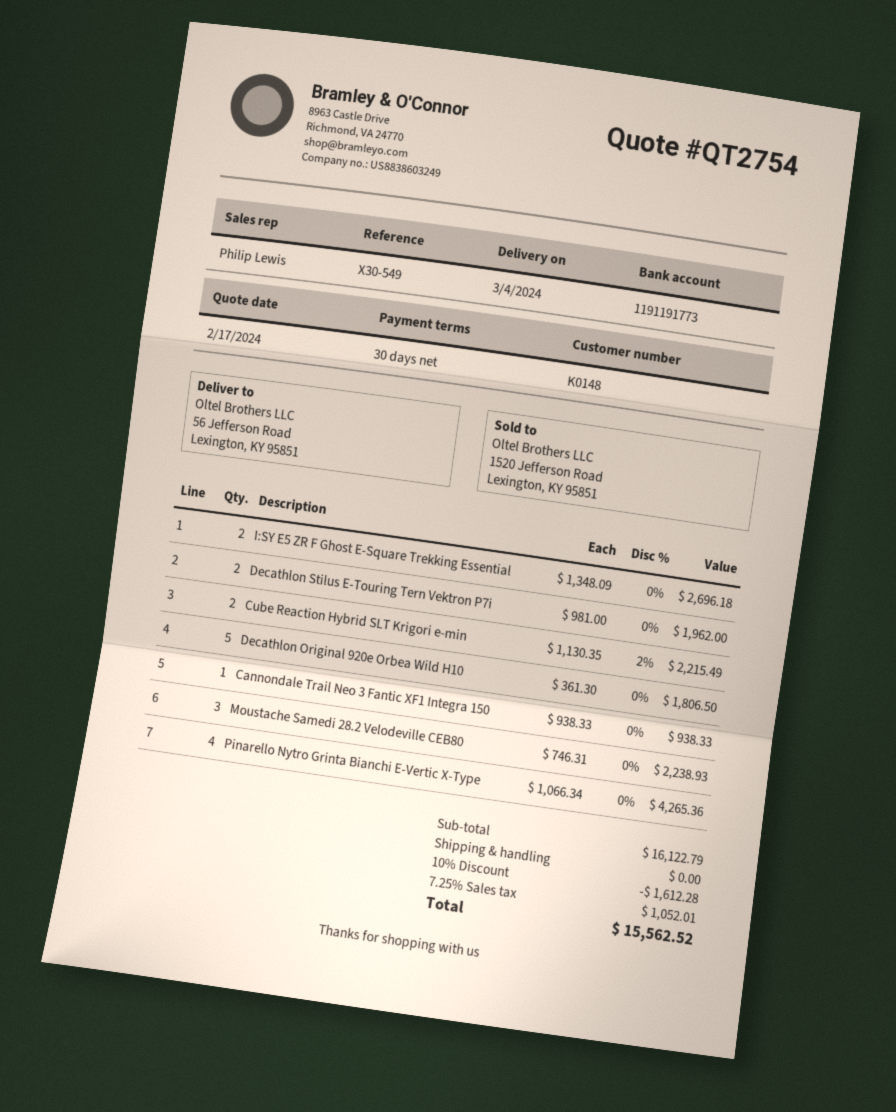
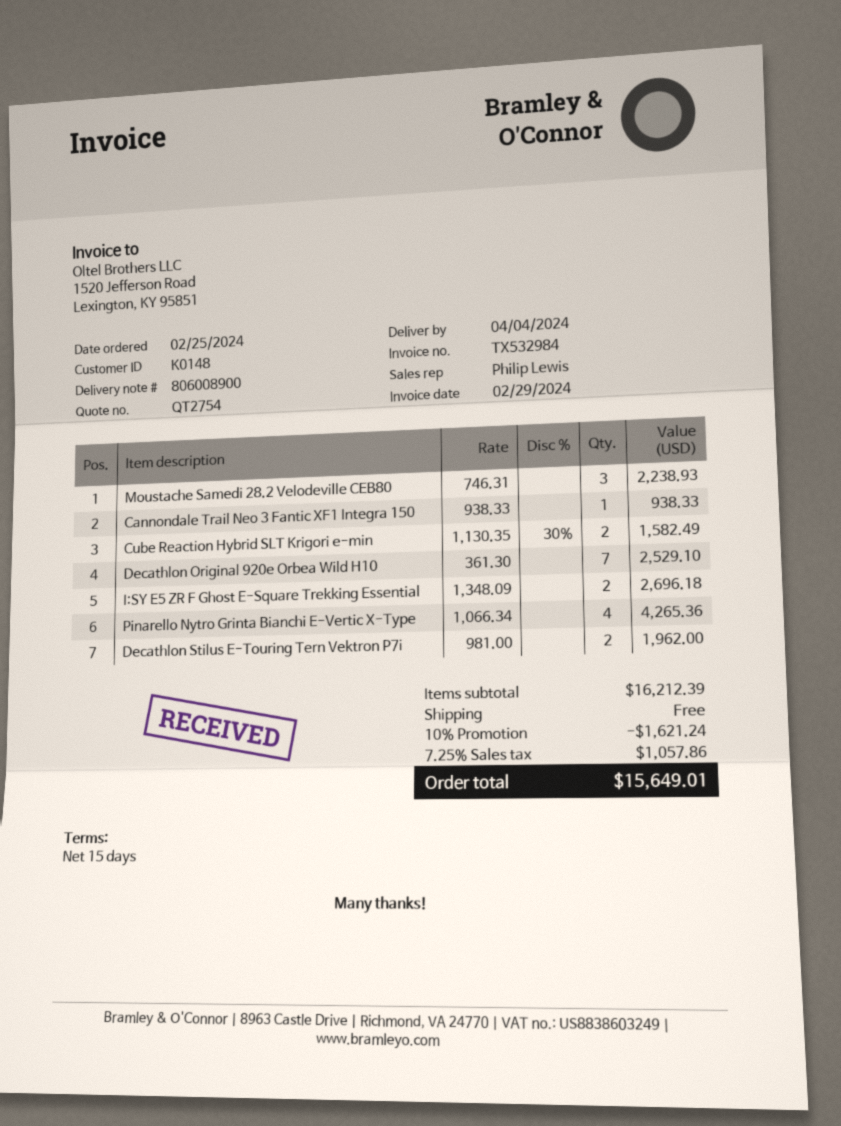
delivery date: 2024-03-04 -> 2024-04-04
payment terms: 30 days -> 15 days
Cube Reaction Hybrid SLT Krigori e-min: 2 x 1130.35 - 2% = 2215.49 -> 2 x 1130.35 - 30% = 1582.49
Decathlon Original 920e Orbea Wild H10: 5 x 361.30 = 1806.50 -> 7 x 361.30 = 2529.10
subtotal: 16122.79 -> 16212.39
discount: 10% = 1612.28 -> 10% = 1621.24
tax: 7.25% = 1052.01 -> 7.25% = 1057.86
total: 15562.52 -> 15649.01

